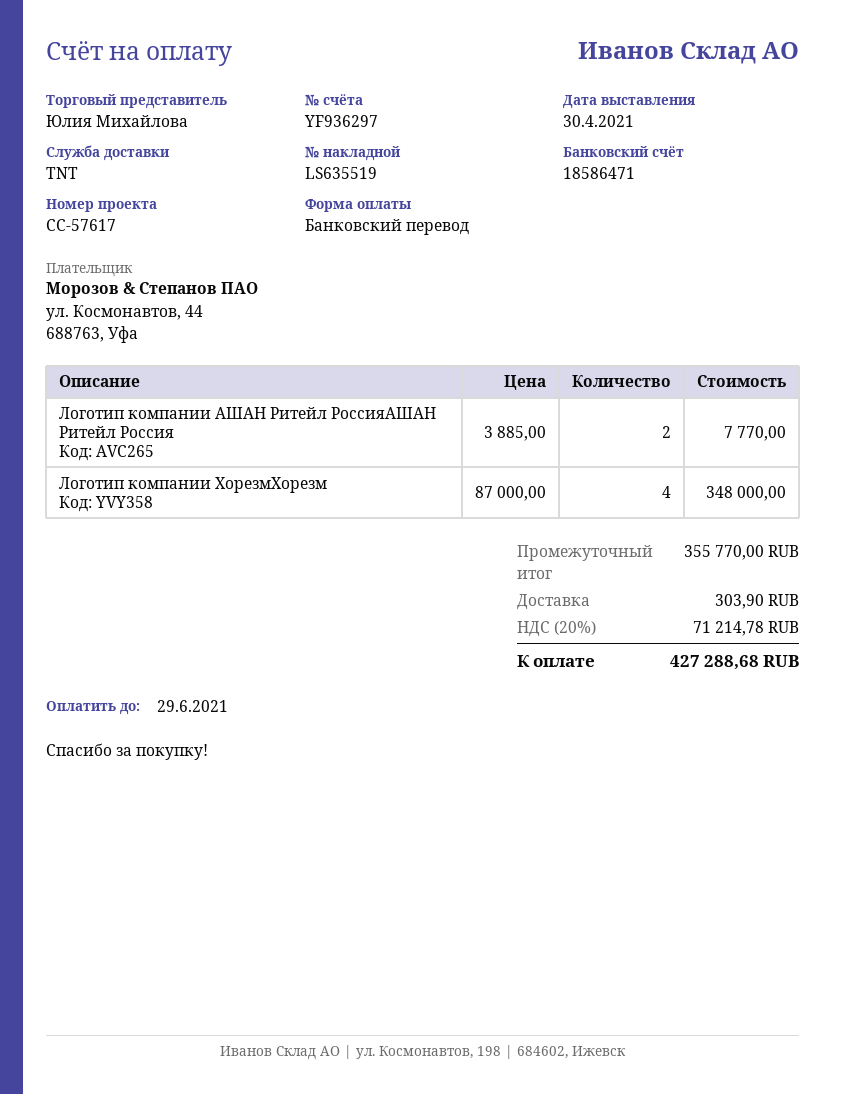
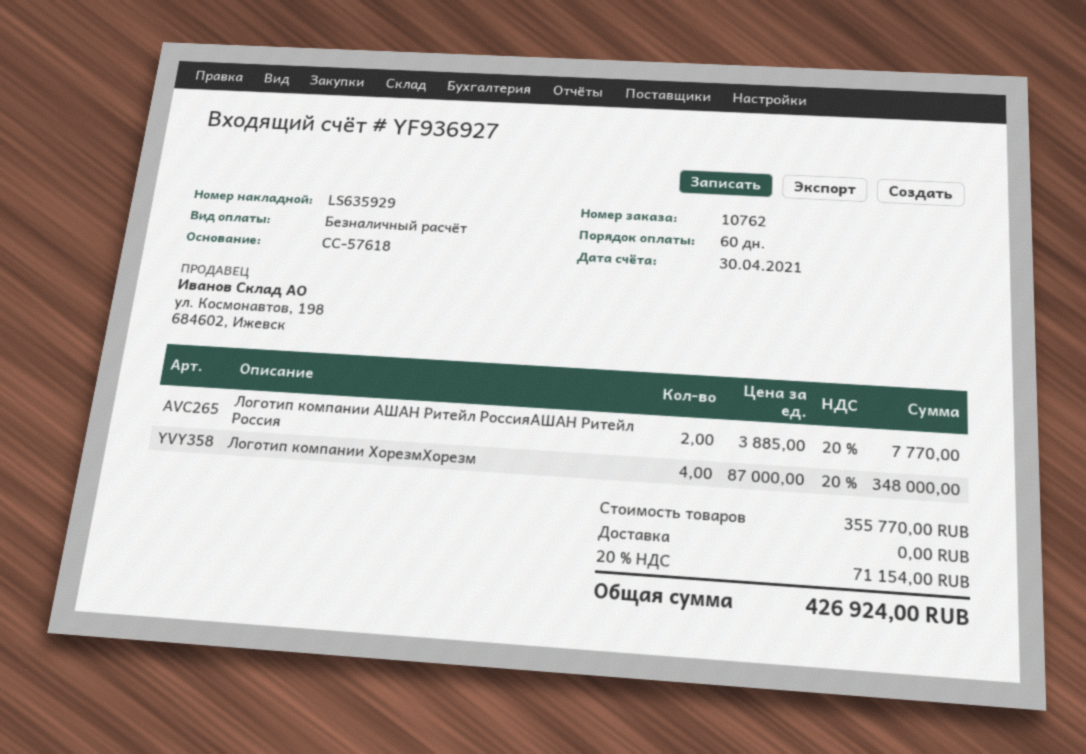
delivery note number: LS635519 -> LS635929
invoice number: YF936297 -> YF936927
reference: CC-57617 -> CC-57618
shipping: 303.90 -> 0.00
tax: 20% = 71214.78 -> 20% = 71154.00
total: 427288.68 -> 426924.00

